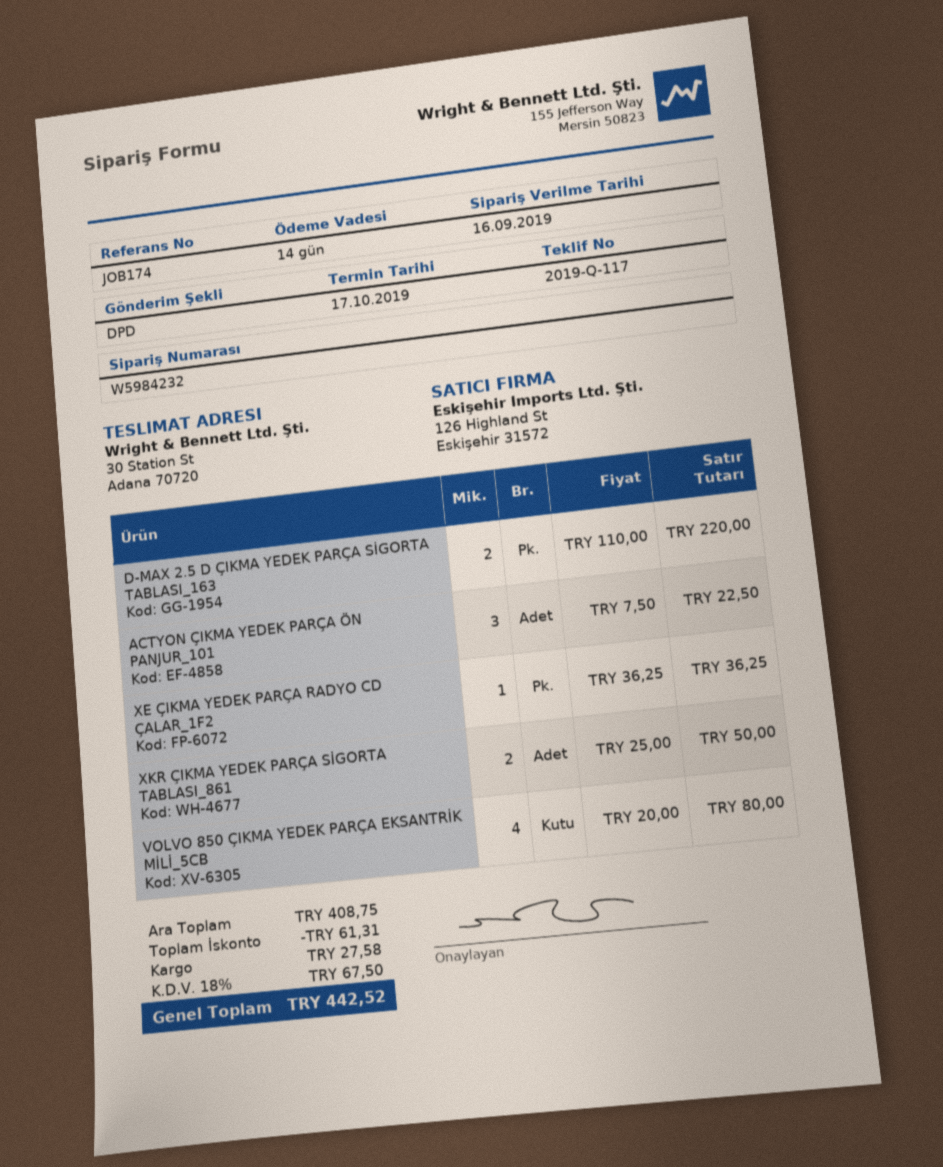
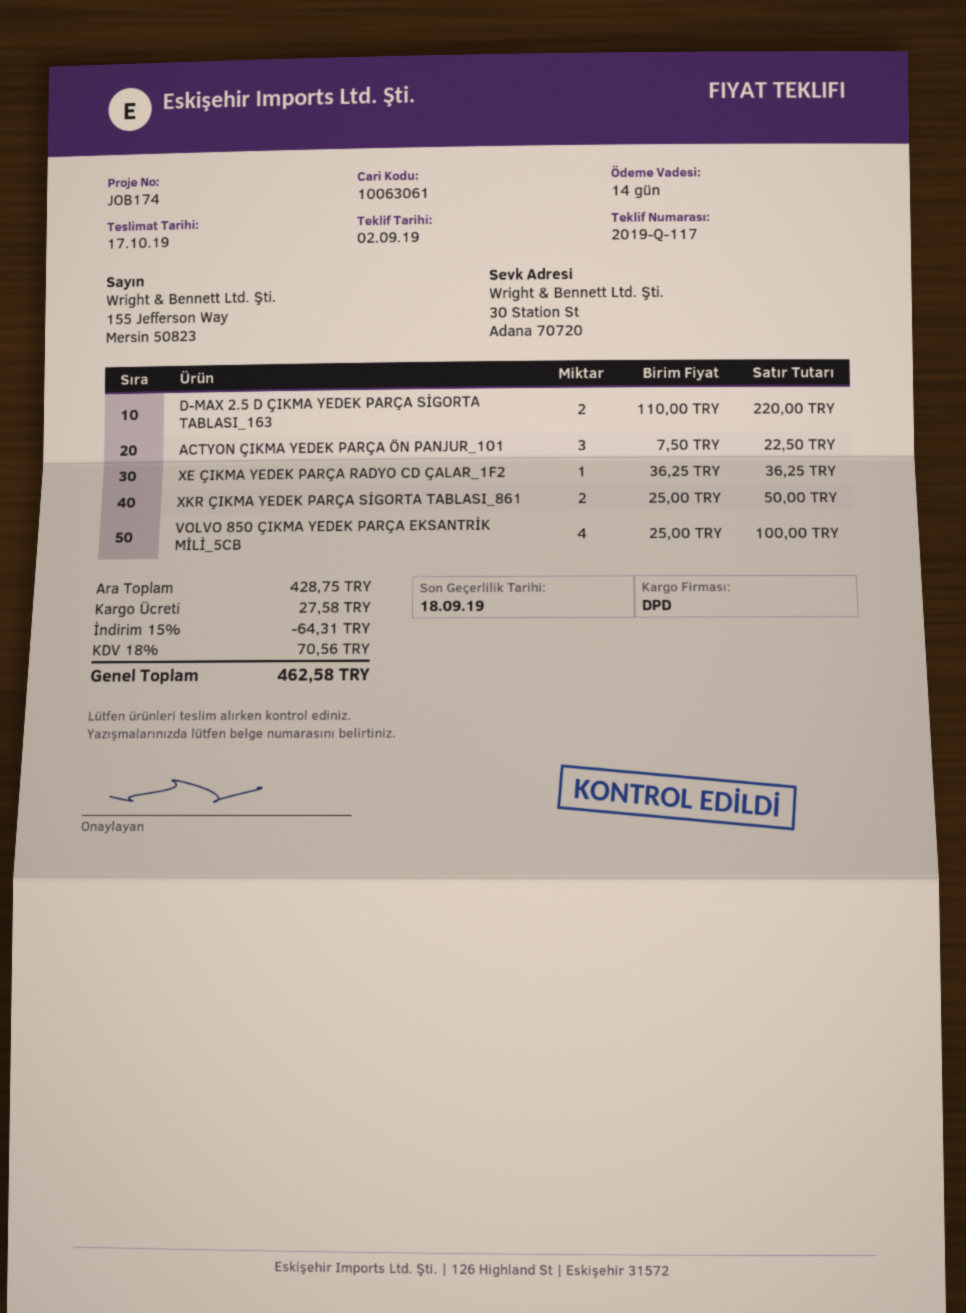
VOLVO 850 ÇIKMA YEDEK PARÇA EKSANTRİK MİLİ_5CB: 4 x 20.00 = 80.00 -> 4 x 25.00 = 100.00
subtotal: 408.75 -> 428.75
discount: 61.31 -> 64.31
tax: 18% = 67.50 -> 18% = 70.56
total: 442.52 -> 462.58

